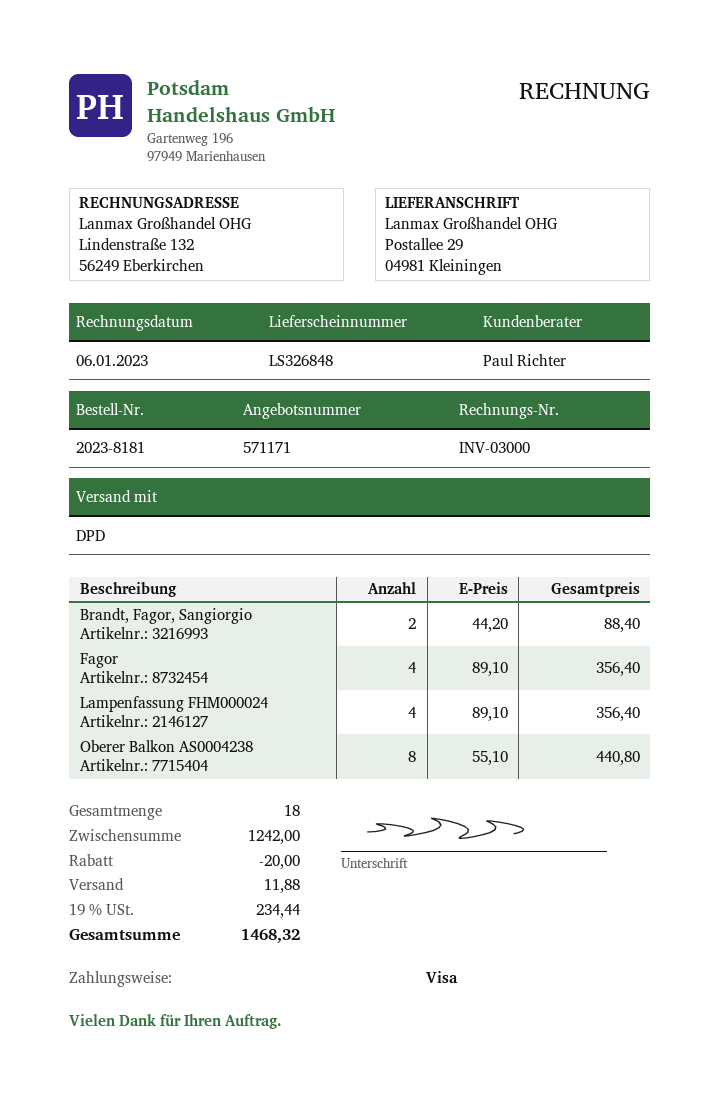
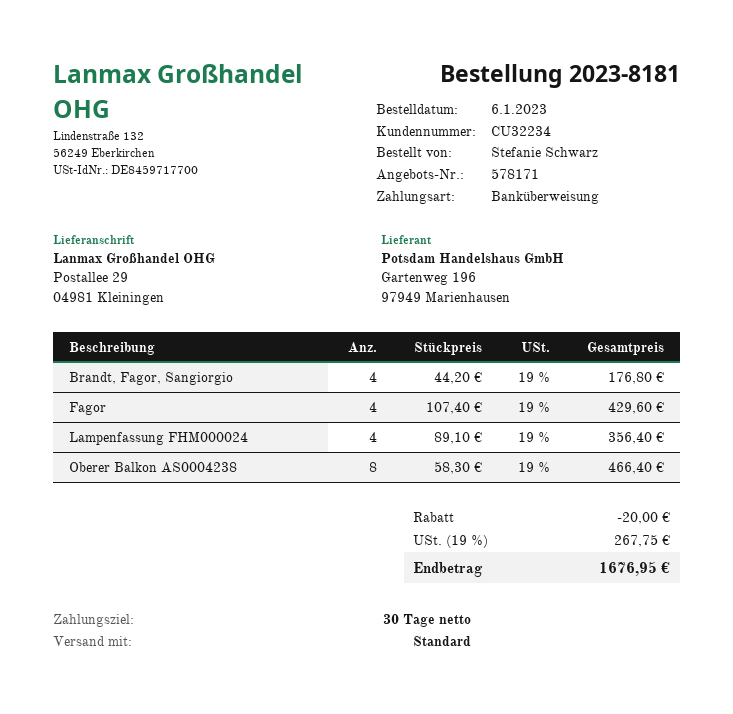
quote number: 571171 -> 578171
payment method: Visa -> bank transfer
shipping method: DPD -> standard
Brandt, Fagor, Sangiorgio: 2 x 44.20 = 88.40 -> 4 x 44.20 = 176.80
Fagor: 4 x 89.10 = 356.40 -> 4 x 107.40 = 429.60
Oberer Balkon AS0004238: 8 x 55.10 = 440.80 -> 8 x 58.30 = 466.40
shipping: 11.88 -> none
tax: 19% = 234.44 -> 19% = 267.75
total: 1468.32 -> 1676.95

